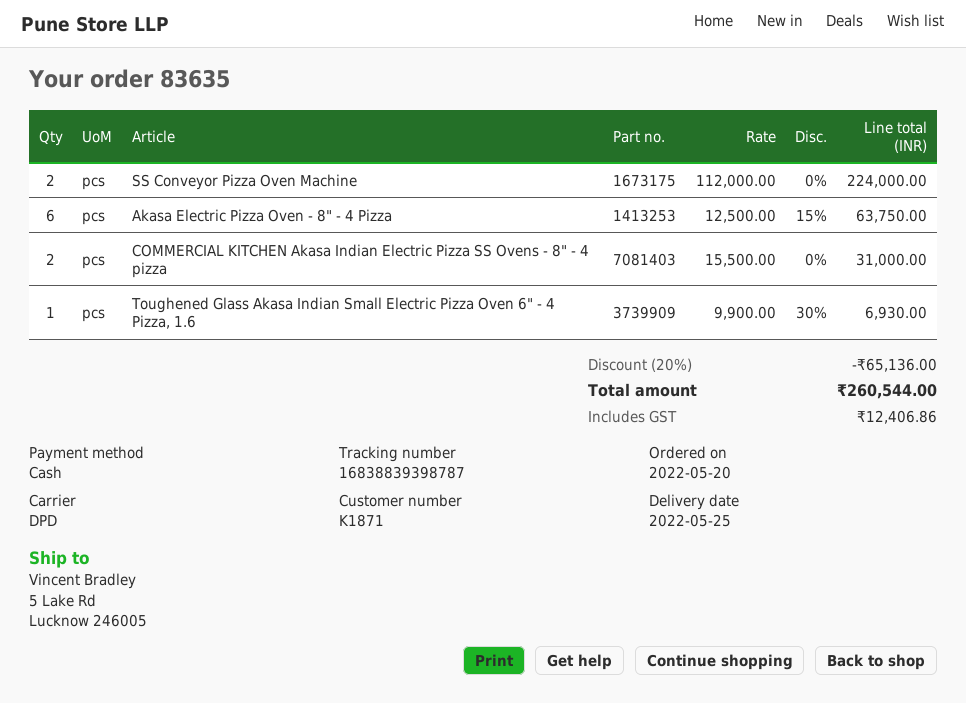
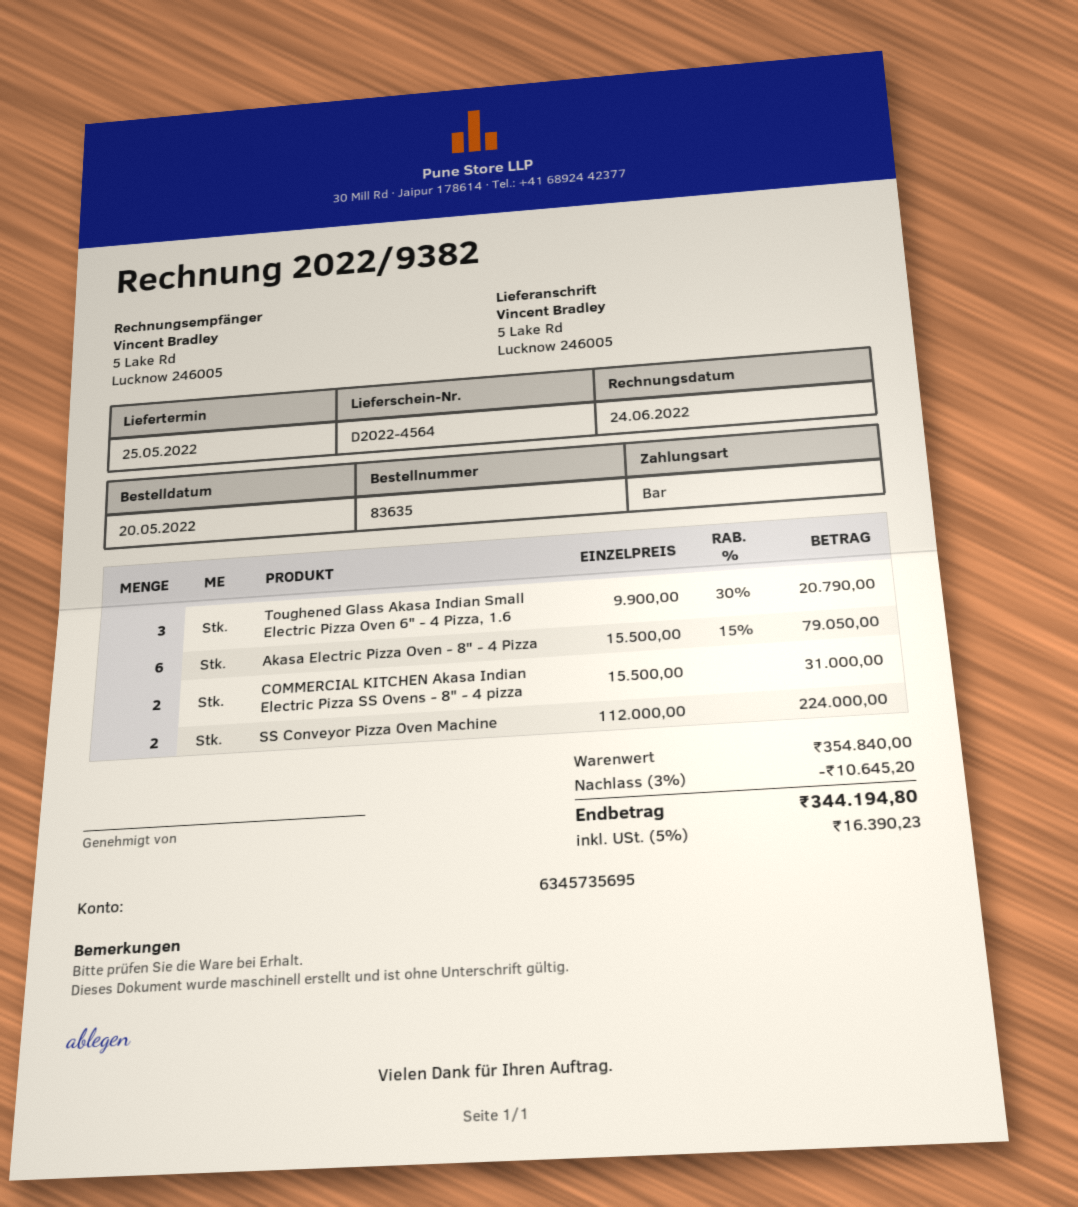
Akasa Electric Pizza Oven - 8" - 4 Pizza: 6 x 12500.00 - 15% = 63750.00 -> 6 x 15500.00 - 15% = 79050.00
Toughened Glass Akasa Indian Small Electric Pizza Oven 6" - 4 Pizza, 1.6: 1 x 9900.00 - 30% = 6930.00 -> 3 x 9900.00 - 30% = 20790.00
discount: 20% = 65136.00 -> 3% = 10645.20
tax: 12406.86 -> 16390.23
total: 260544.00 -> 344194.80

